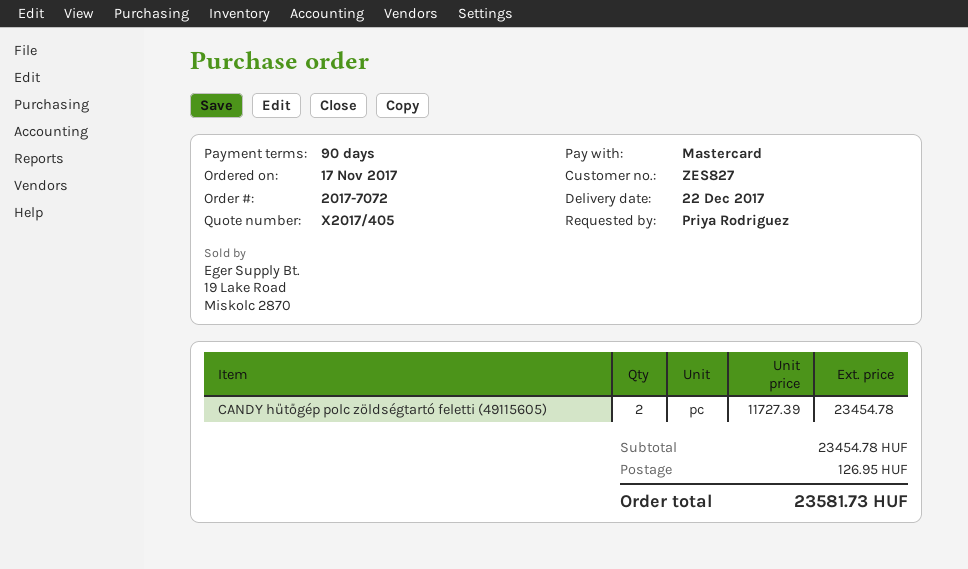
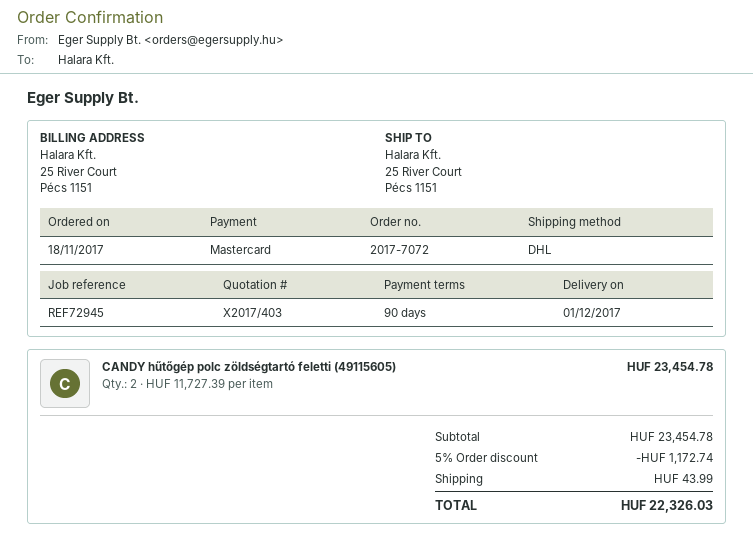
quote number: X2017/405 -> X2017/403
order date: 2017-11-17 -> 2017-11-18
delivery date: 2017-12-22 -> 2017-12-01
discount: none -> 5% = 1172.74
shipping: 126.95 -> 43.99
total: 23581.73 -> 22326.03

